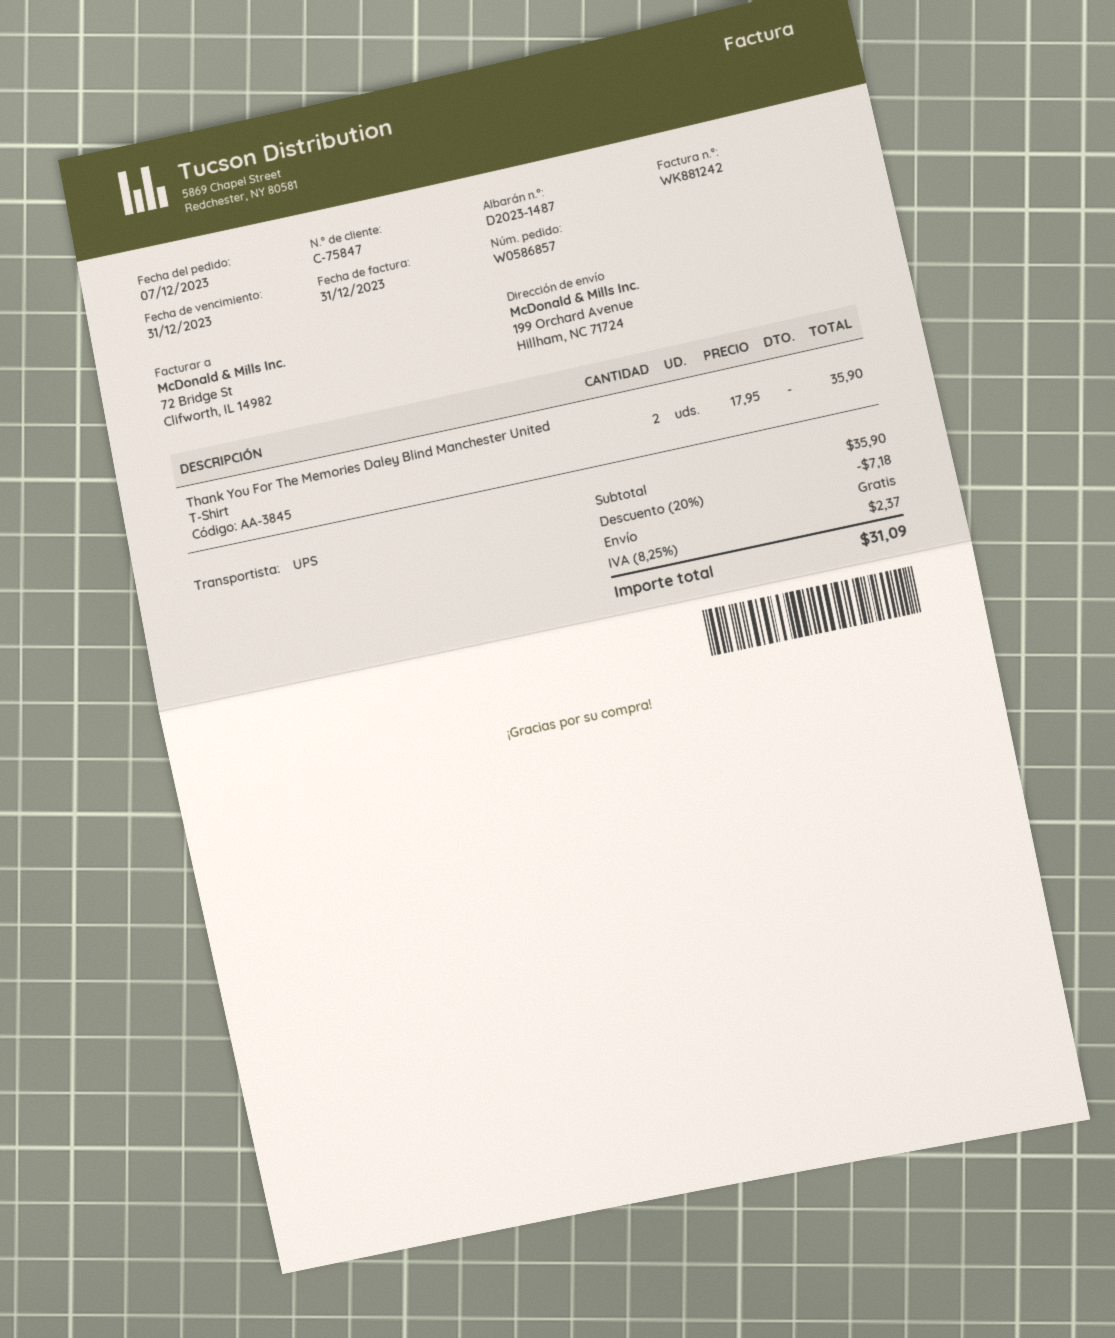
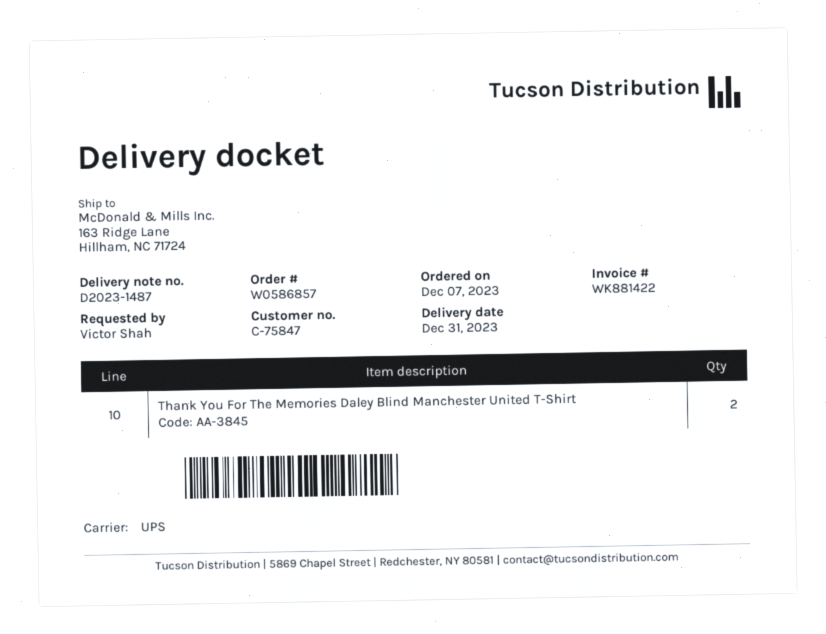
invoice number: WK881242 -> WK881422
ship to: 199 Orchard Avenue, Hillham, NC 71724 -> 163 Ridge Lane, Hillham, NC 71724

